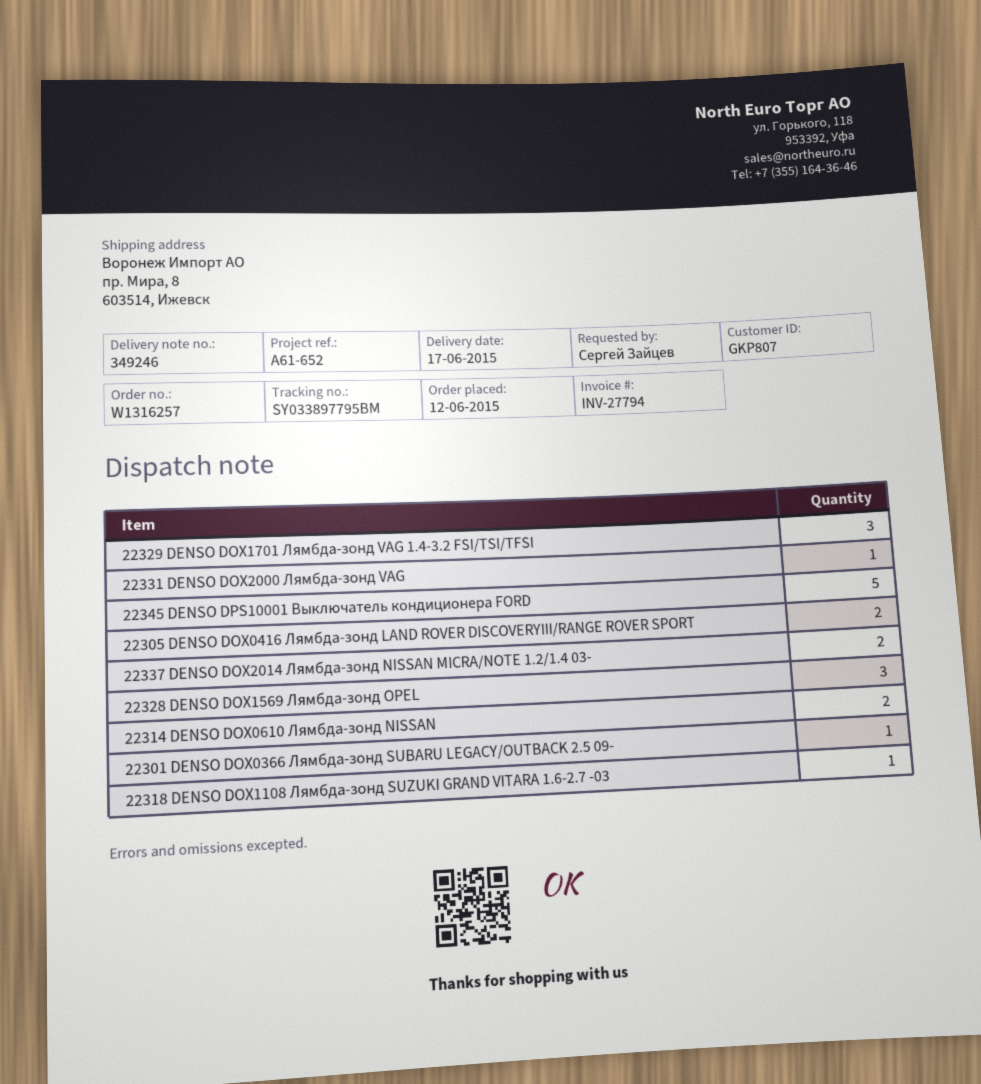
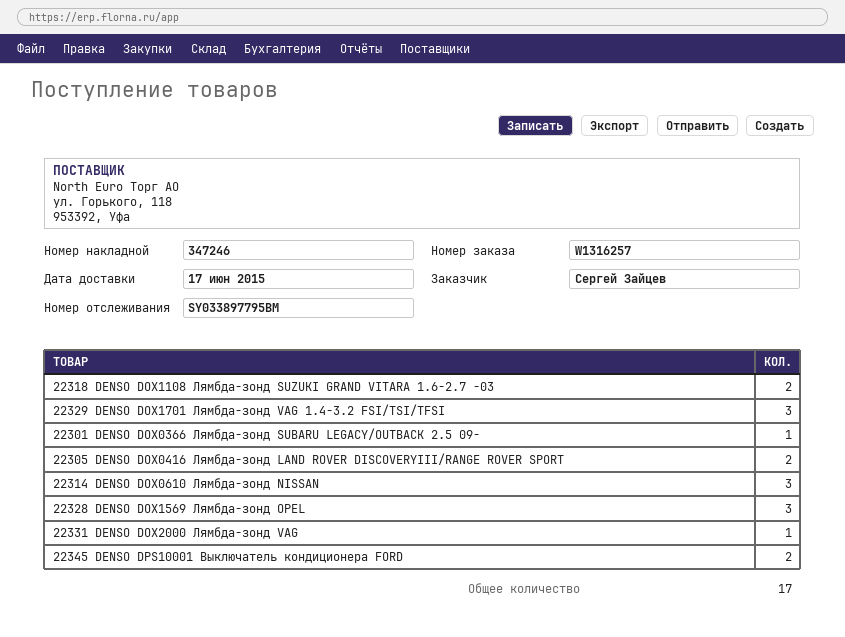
delivery note number: 349246 -> 347246
22345 DENSO DPS10001 Выключатель кондиционера FORD: 5 -> 2
22337 DENSO DOX2014 Лямбда-зонд NISSAN MICRA/NOTE 1.2/1.4 03-: 2 -> none
22314 DENSO DOX0610 Лямбда-зонд NISSAN: 2 -> 3
22318 DENSO DOX1108 Лямбда-зонд SUZUKI GRAND VITARA 1.6-2.7 -03: 1 -> 2

